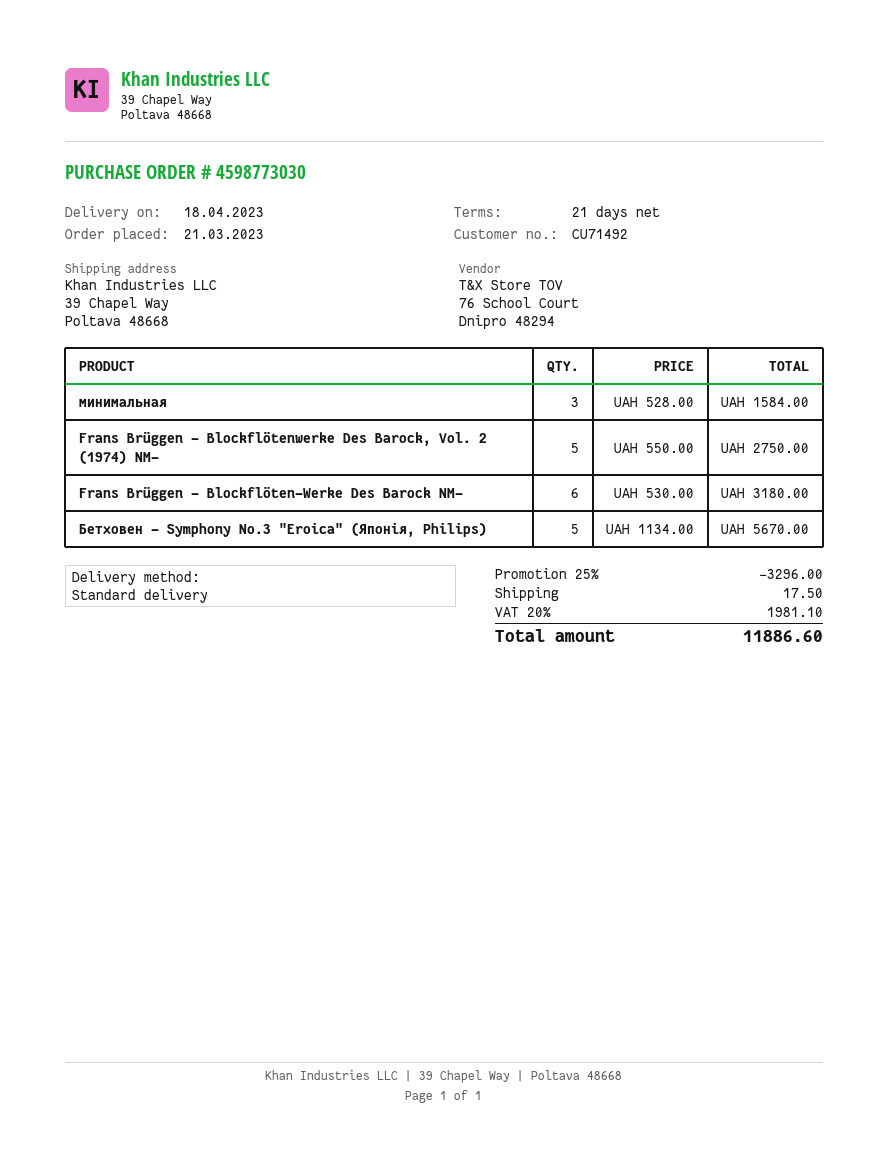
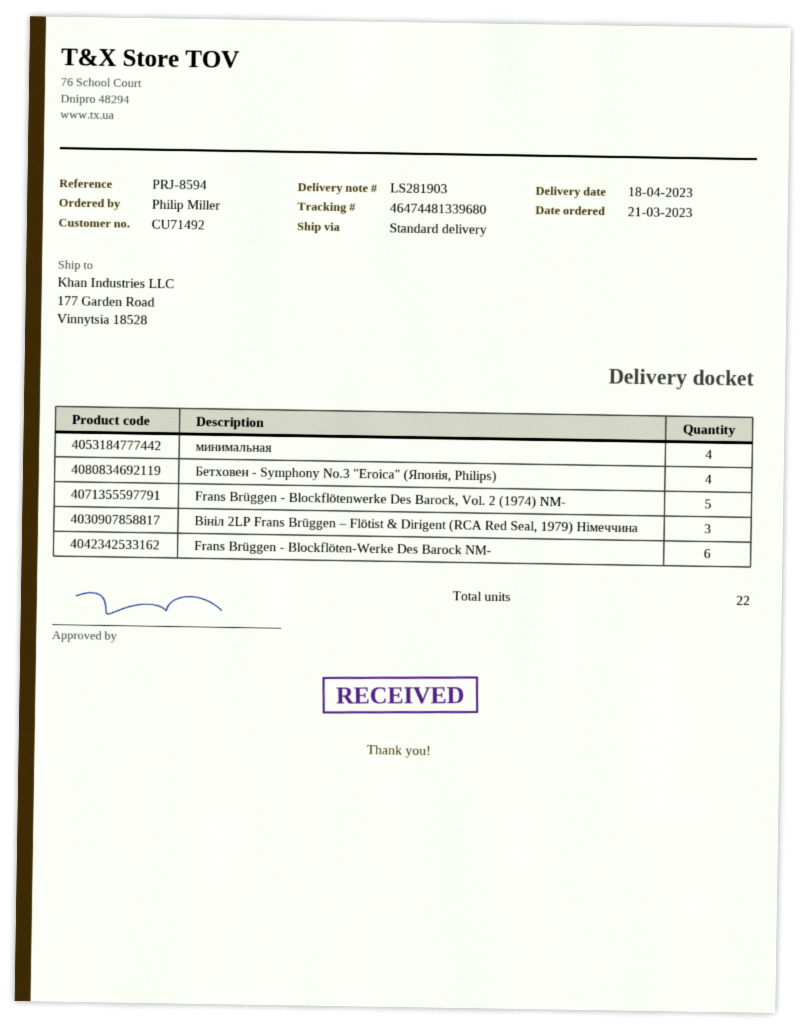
ship to: 39 Chapel Way, Poltava 48668 -> 177 Garden Road, Vinnytsia 18528
минимальная: 3 -> 4
Бетховен - Symphony No.3 "Eroica" (Японія, Philips): 5 -> 4
Вініл 2LP Frans Brüggen – Flötist & Dirigent (RCA Red Seal, 1979) Німеччина: none -> 3

